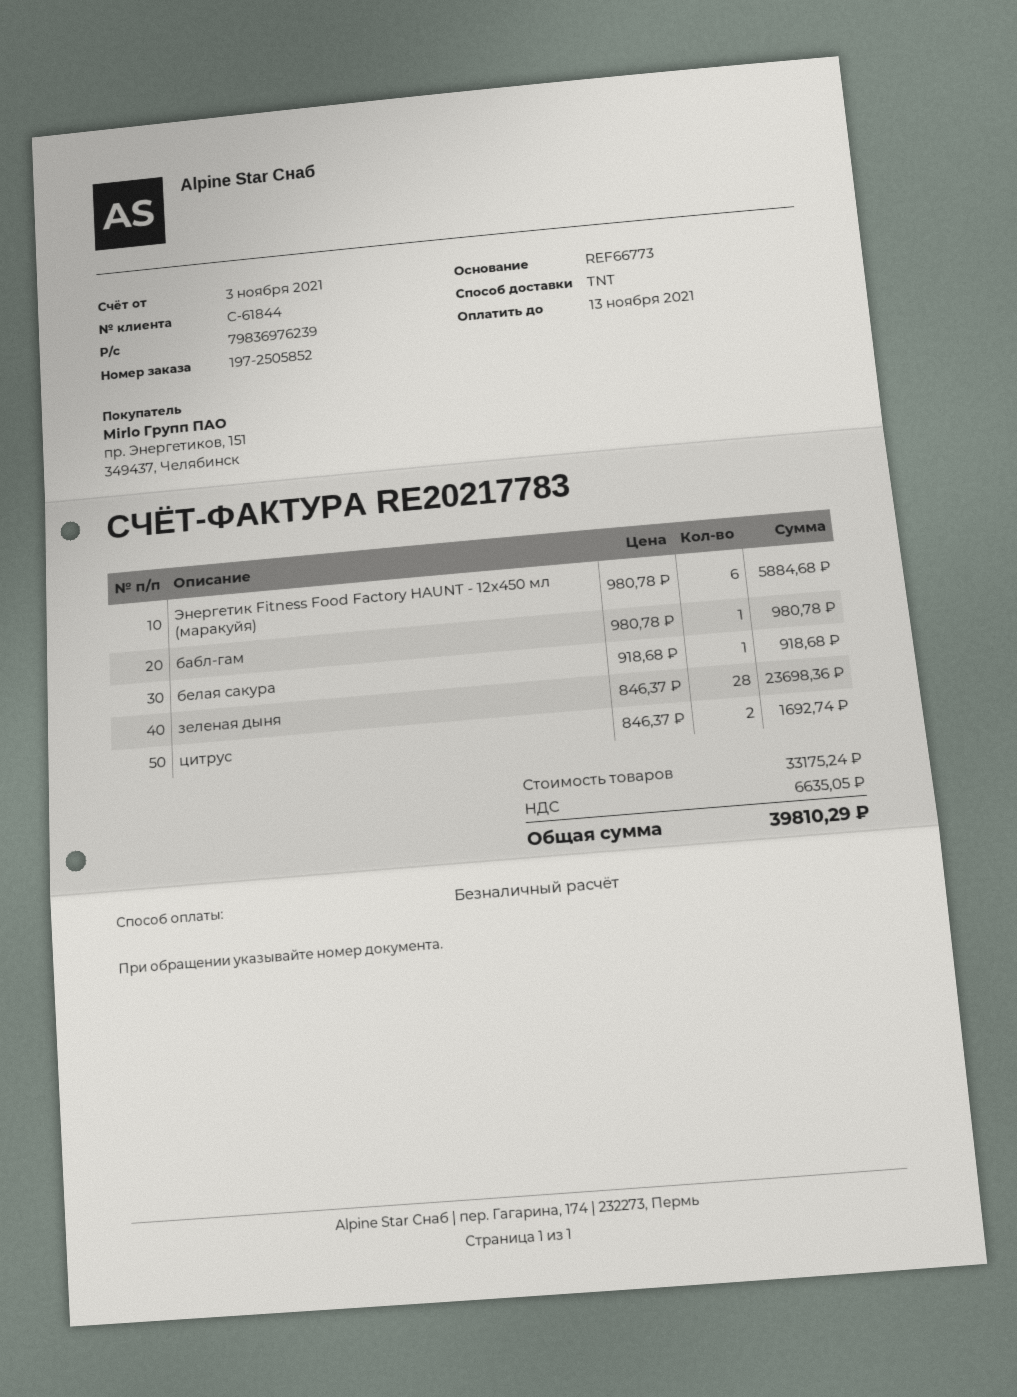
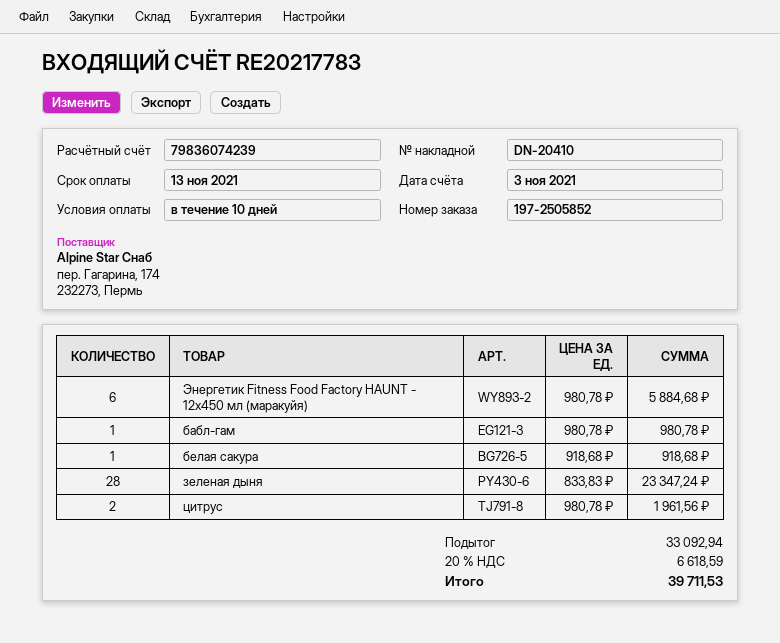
bank account: 79836976239 -> 79836074239
зеленая дыня: 28 x 846.37 = 23698.36 -> 28 x 833.83 = 23347.24
цитрус: 2 x 846.37 = 1692.74 -> 2 x 980.78 = 1961.56
subtotal: 33175.24 -> 33092.94
tax: 6635.05 -> 6618.59
total: 39810.29 -> 39711.53

